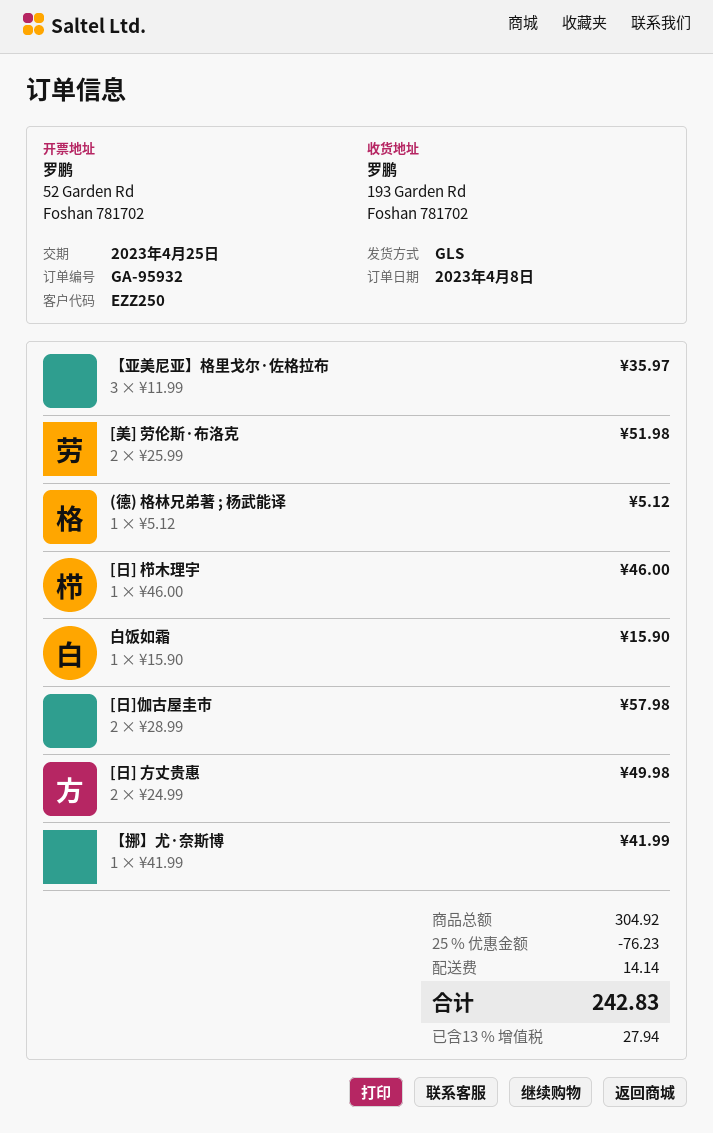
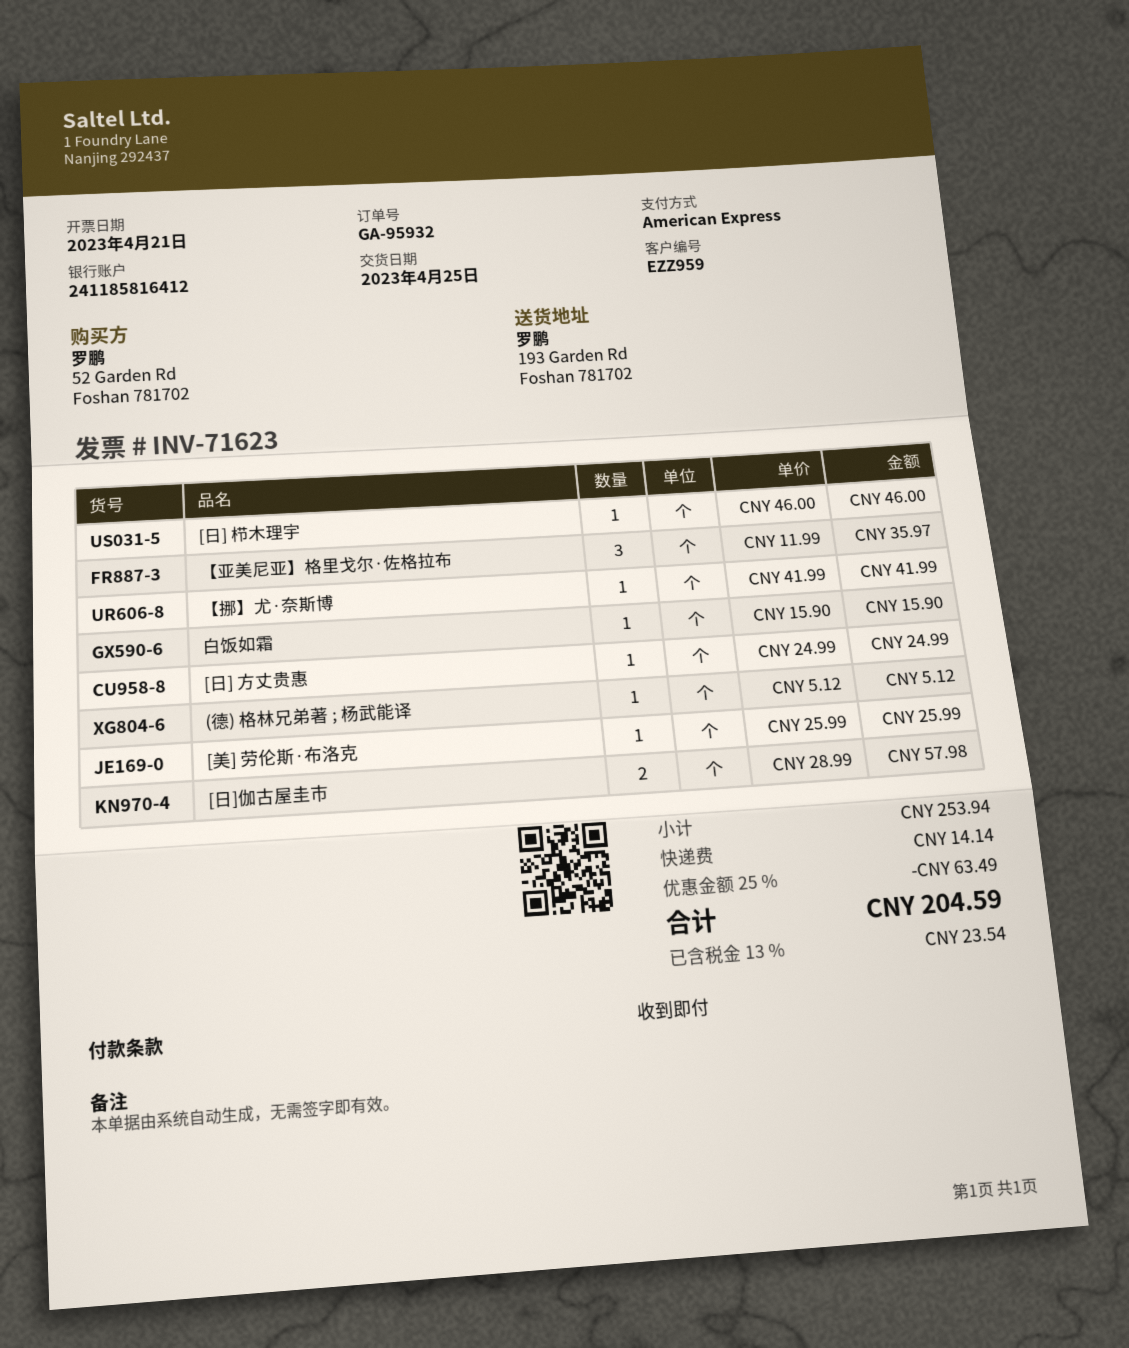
customer number: EZZ250 -> EZZ959
[美] 劳伦斯·布洛克: 2 x 25.99 = 51.98 -> 1 x 25.99 = 25.99
[日] 方丈贵惠: 2 x 24.99 = 49.98 -> 1 x 24.99 = 24.99
subtotal: 304.92 -> 253.94
discount: 25% = 76.23 -> 25% = 63.49
tax: 13% = 27.94 -> 13% = 23.54
total: 242.83 -> 204.59

